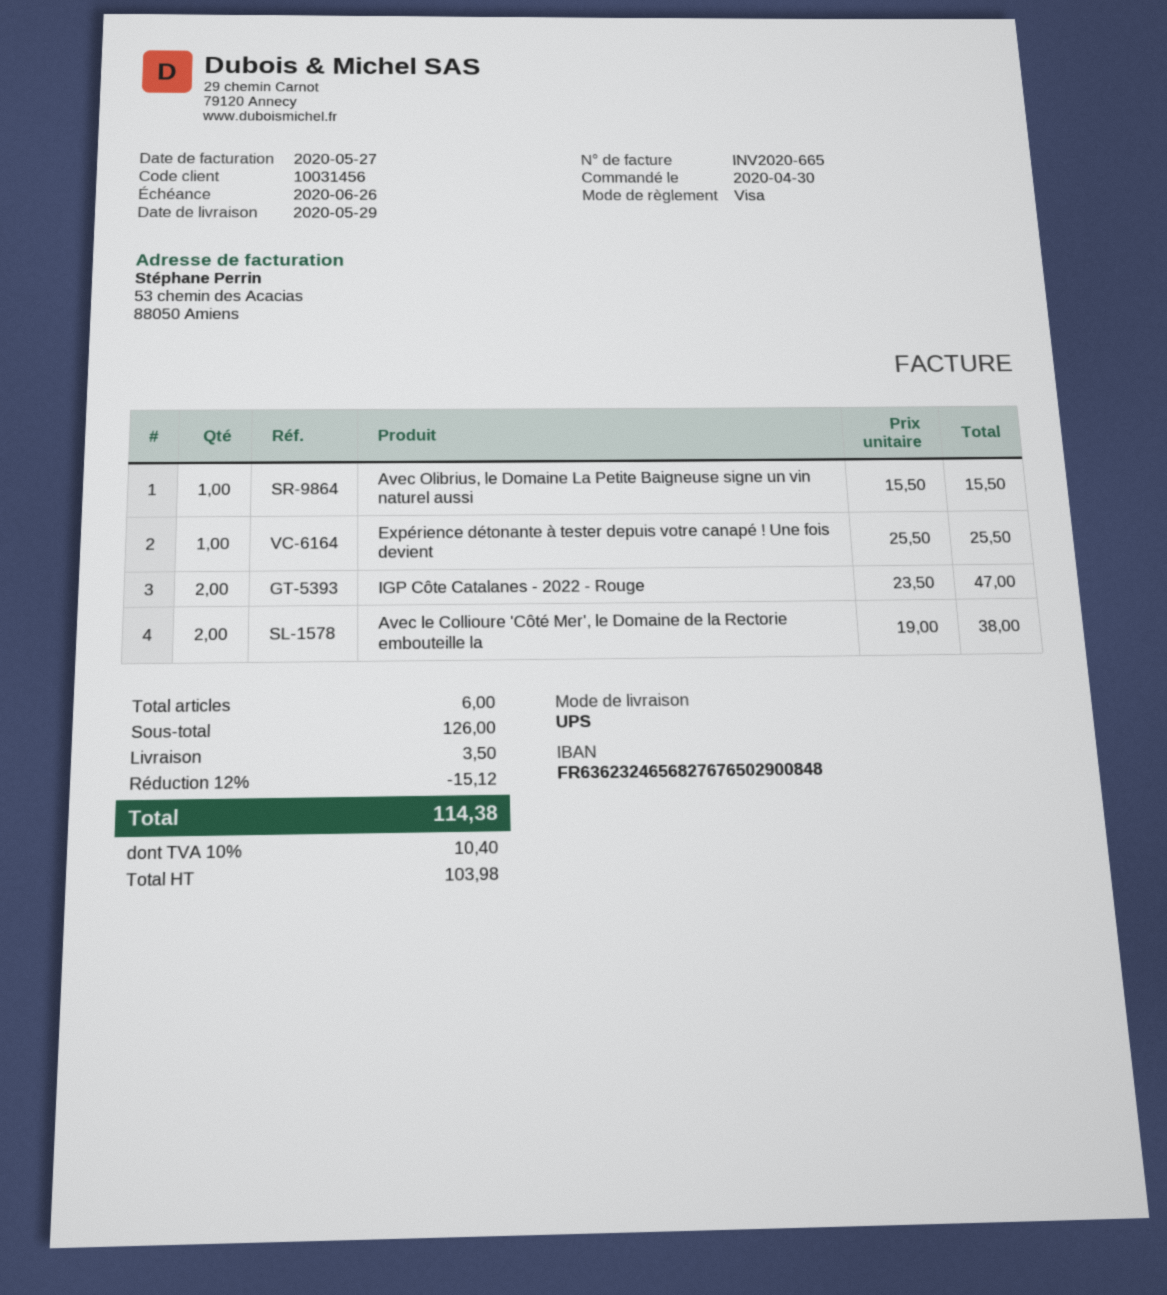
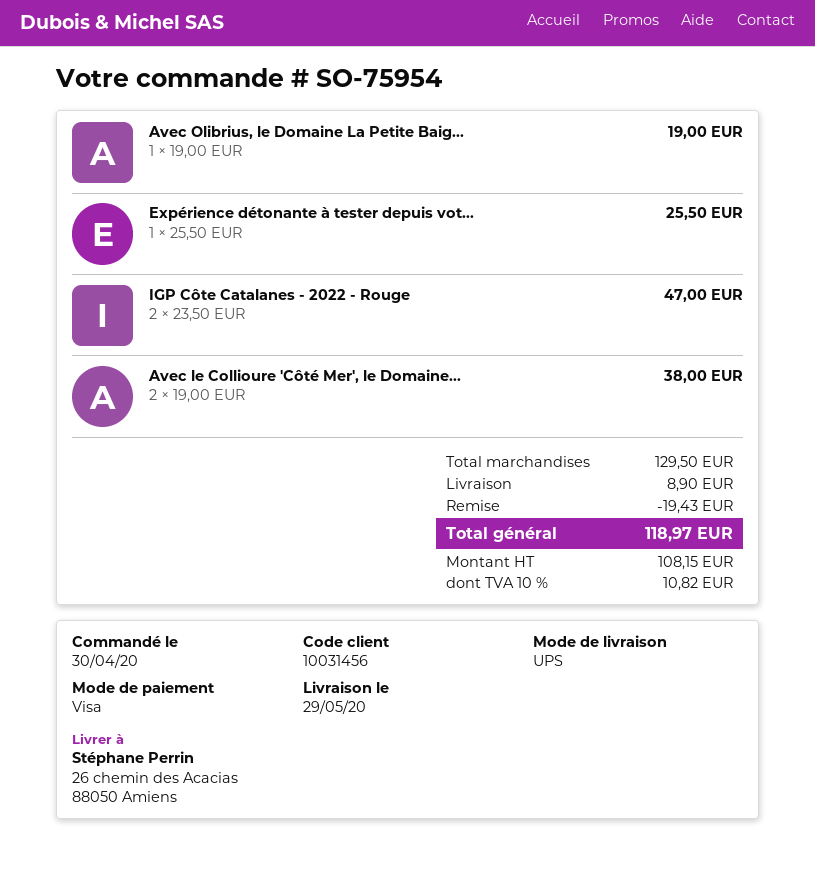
Avec Olibrius, le Domaine La Petite Baigneuse signe un vin naturel aussi: 1 x 15.50 = 15.50 -> 1 x 19.00 = 19.00
subtotal: 126.00 -> 129.50
discount: 15.12 -> 19.43
shipping: 3.50 -> 8.90
net: 103.98 -> 108.15
tax: 10% = 10.40 -> 10% = 10.82
total: 114.38 -> 118.97

